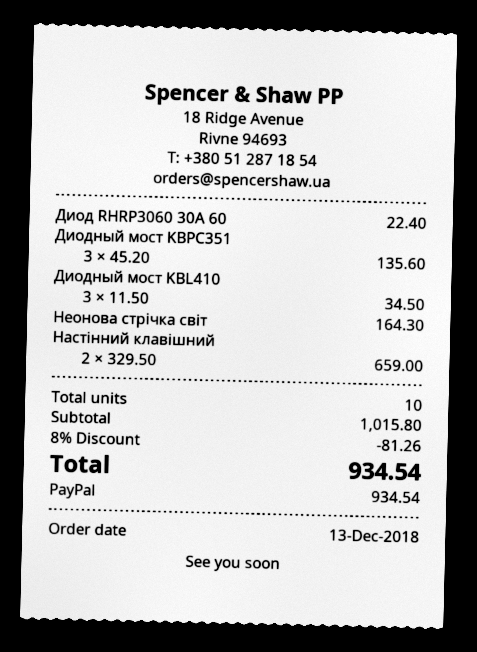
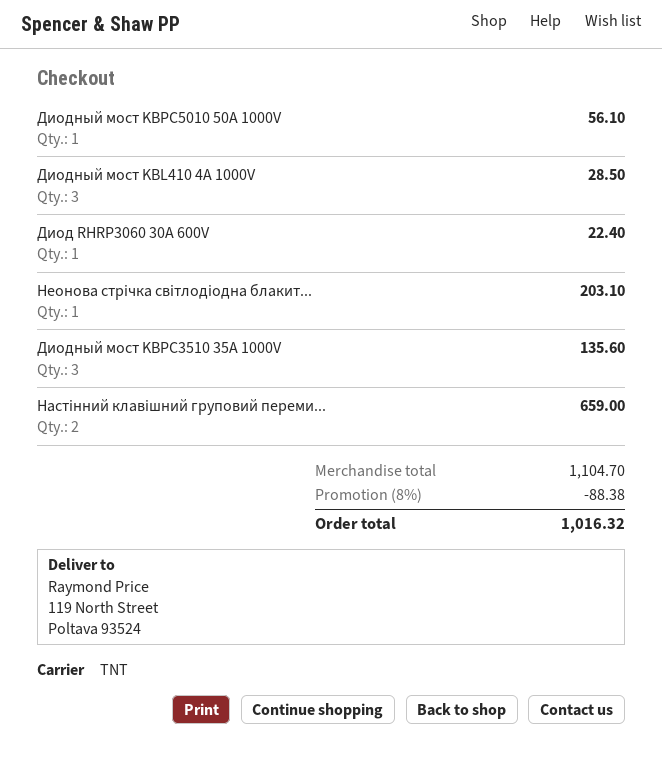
Диодный мост KBL410: 3 for 34.50 -> 3 for 28.50
Неонова стрічка світ: 1 for 164.30 -> 1 for 203.10
Диодный мост KBPC5010 50А 1000V: none -> 1 for 56.10
subtotal: 1015.80 -> 1104.70
discount: 8% = 81.26 -> 8% = 88.38
total: 934.54 -> 1016.32

